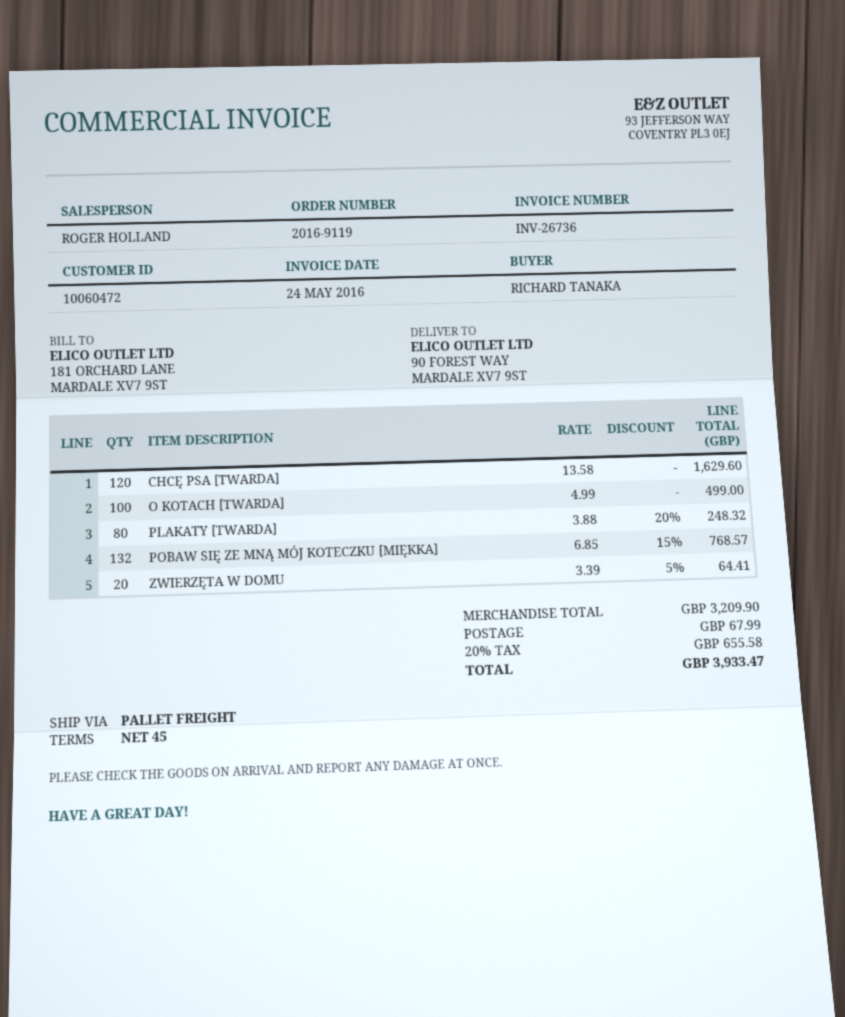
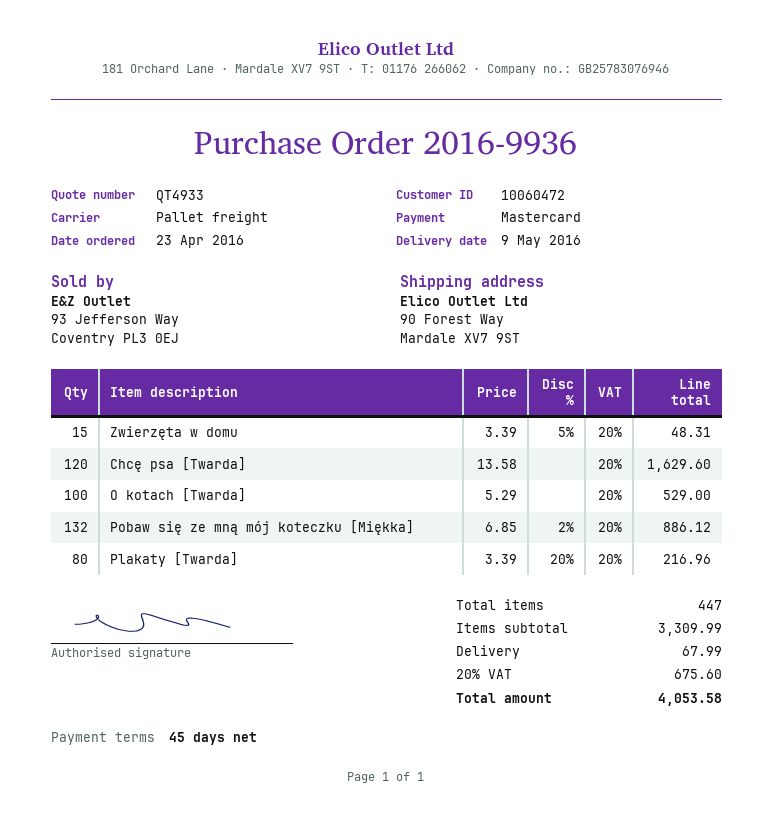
order number: 2016-9119 -> 2016-9936
O KOTACH [TWARDA]: 100 x 4.99 = 499.00 -> 100 x 5.29 = 529.00
PLAKATY [TWARDA]: 80 x 3.88 - 20% = 248.32 -> 80 x 3.39 - 20% = 216.96
POBAW SIĘ ZE MNĄ MÓJ KOTECZKU [MIĘKKA]: 132 x 6.85 - 15% = 768.57 -> 132 x 6.85 - 2% = 886.12
ZWIERZĘTA W DOMU: 20 x 3.39 - 5% = 64.41 -> 15 x 3.39 - 5% = 48.31
subtotal: 3209.90 -> 3309.99
tax: 20% = 655.58 -> 20% = 675.60
total: 3933.47 -> 4053.58

